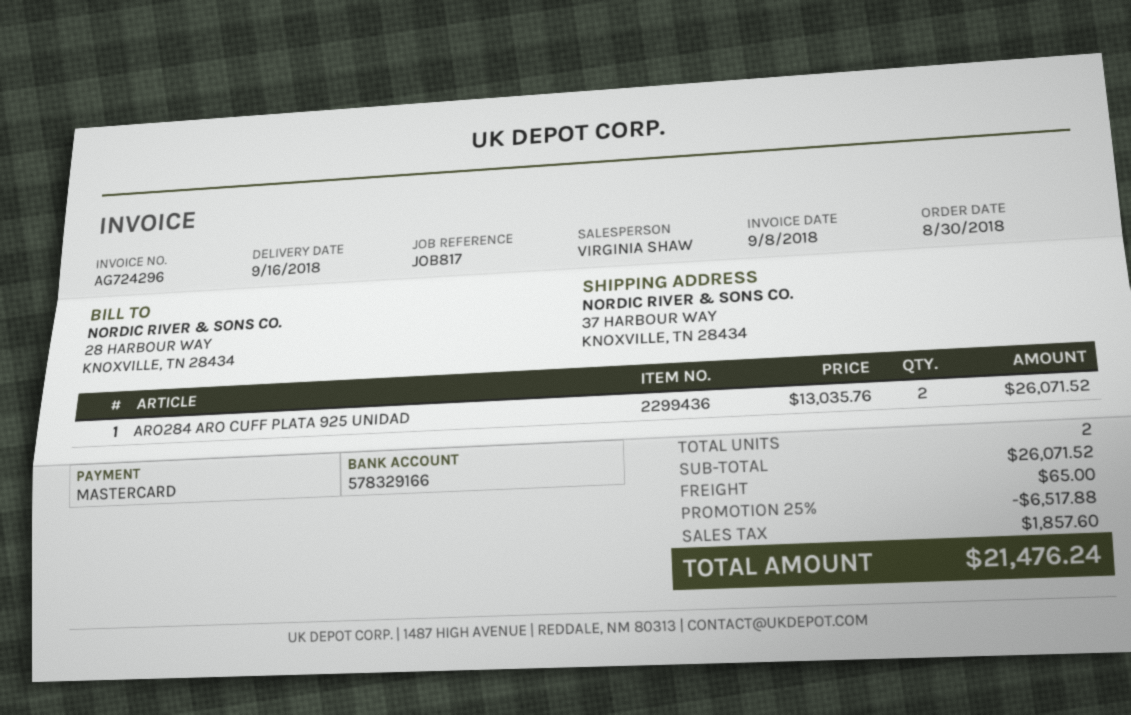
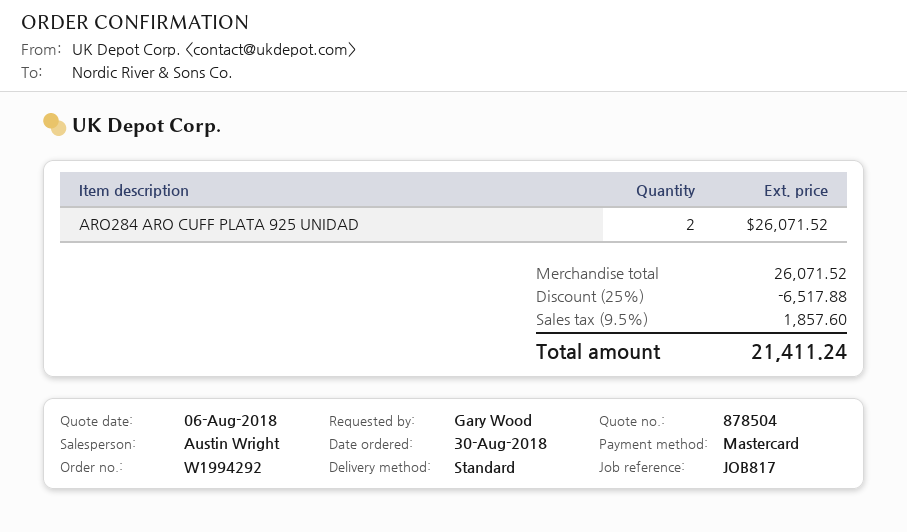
sales rep: VIRGINIA SHAW -> Austin Wright
shipping: 65.00 -> none
total: 21476.24 -> 21411.24

